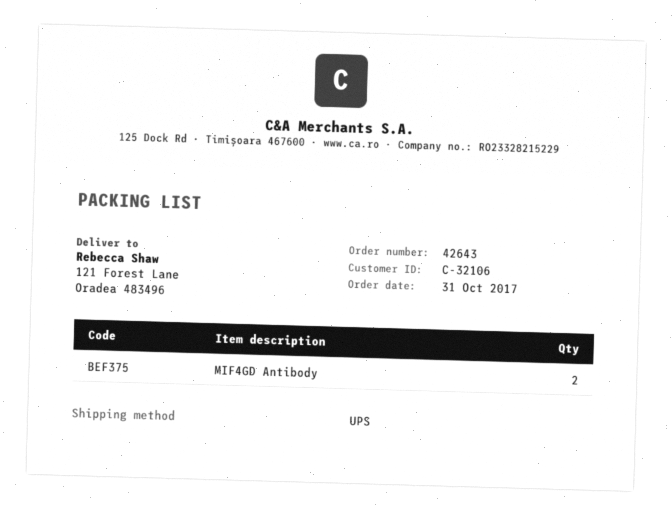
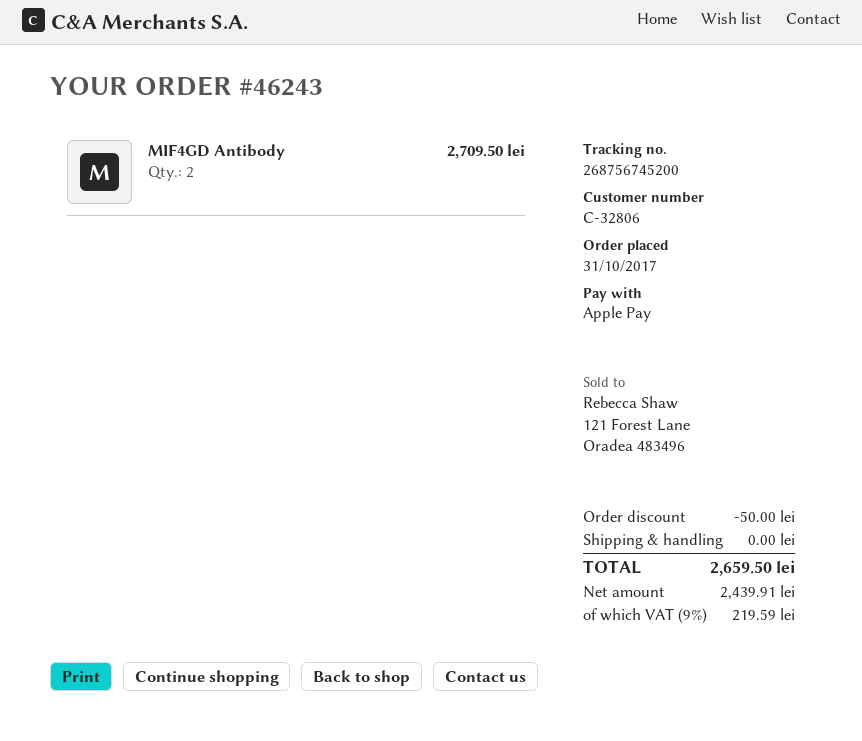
order number: 42643 -> 46243
customer number: C-32106 -> C-32806

